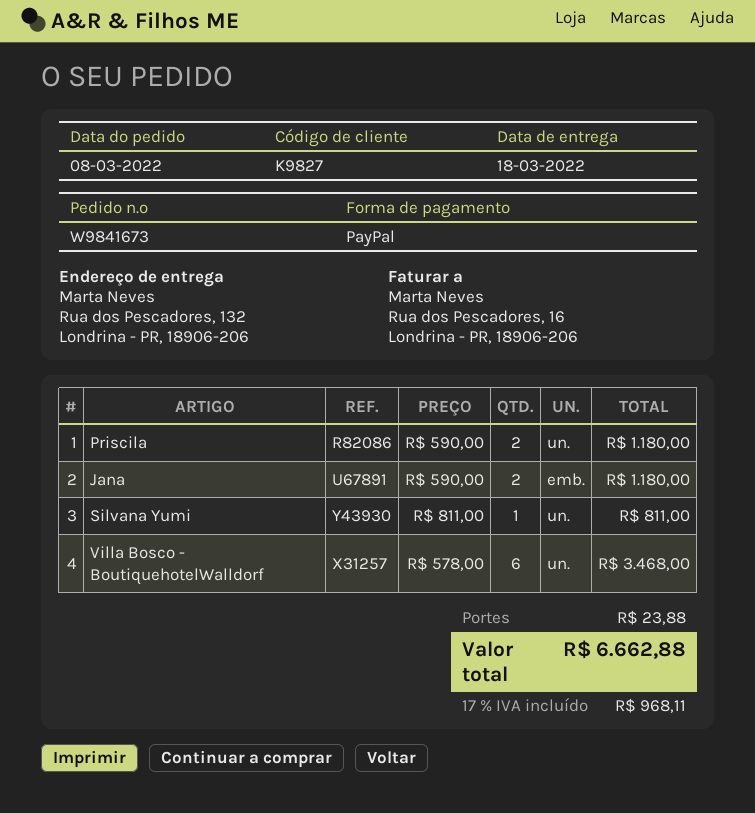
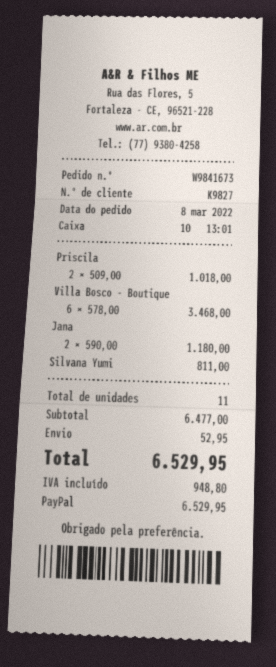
Priscila: 2 x 590.00 = 1180.00 -> 2 x 509.00 = 1018.00
shipping: 23.88 -> 52.95
tax: 968.11 -> 948.80
total: 6662.88 -> 6529.95

